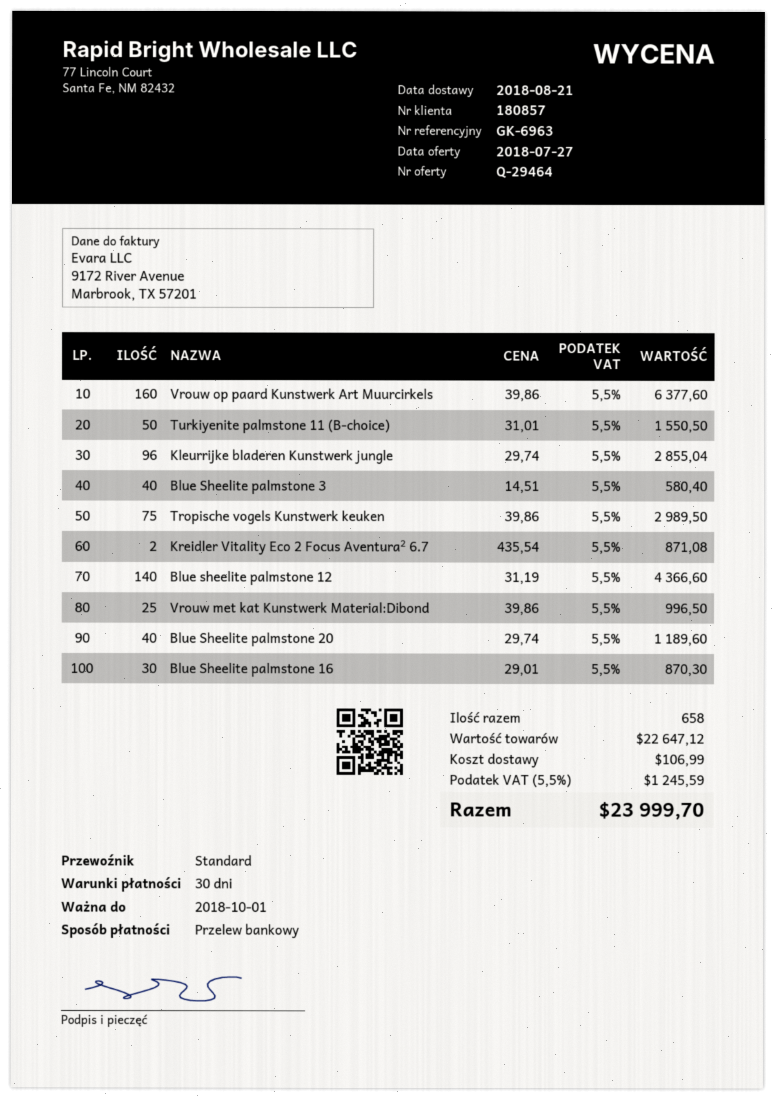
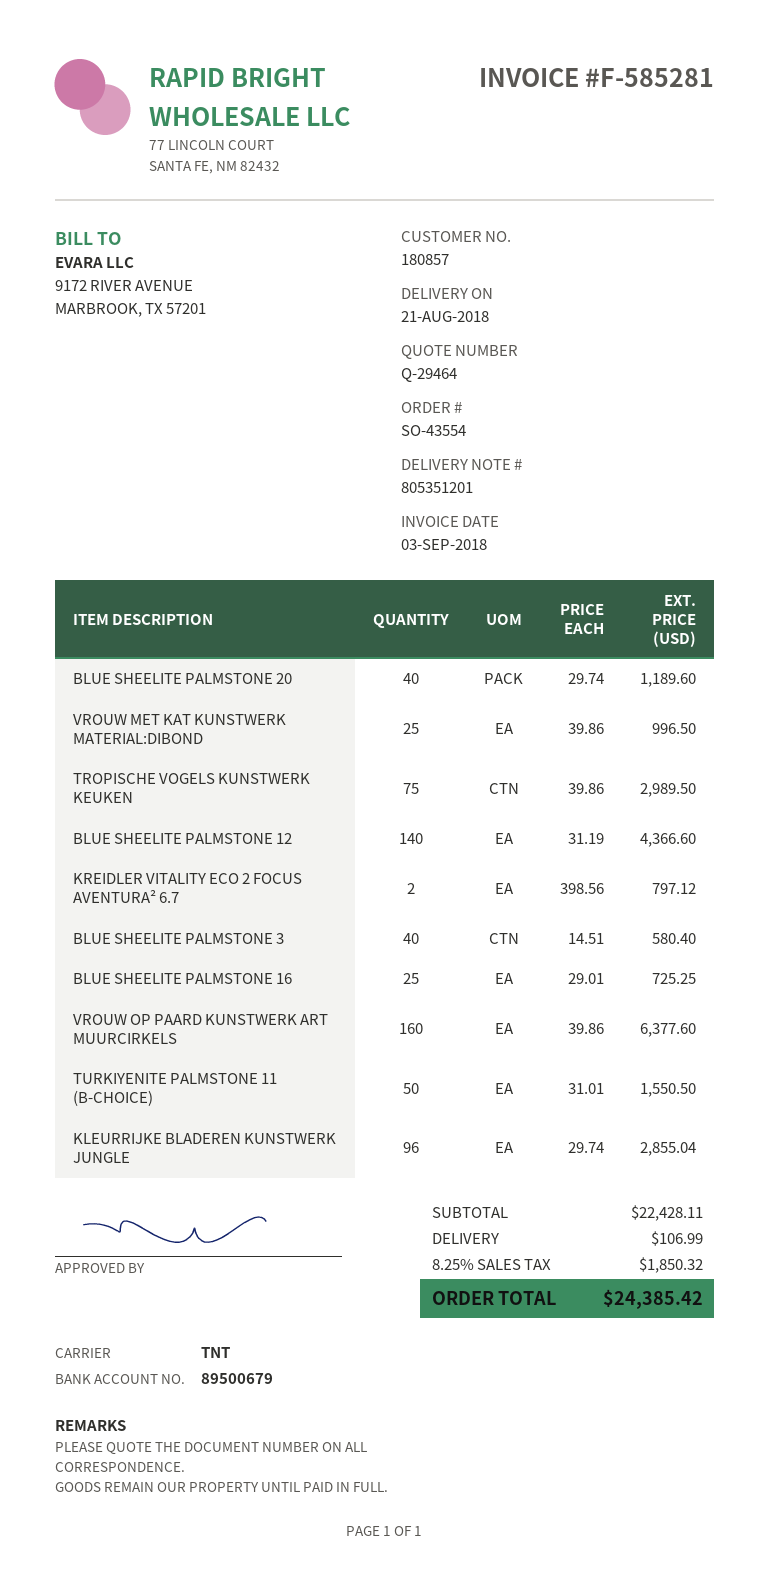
shipping method: standard -> TNT
Kreidler Vitality Eco 2 Focus Aventura² 6.7: 2 x 435.54 = 871.08 -> 2 x 398.56 = 797.12
Blue Sheelite palmstone 16: 30 x 29.01 = 870.30 -> 25 x 29.01 = 725.25
subtotal: 22647.12 -> 22428.11
tax: 5.5% = 1245.59 -> 8.25% = 1850.32
total: 23999.70 -> 24385.42

